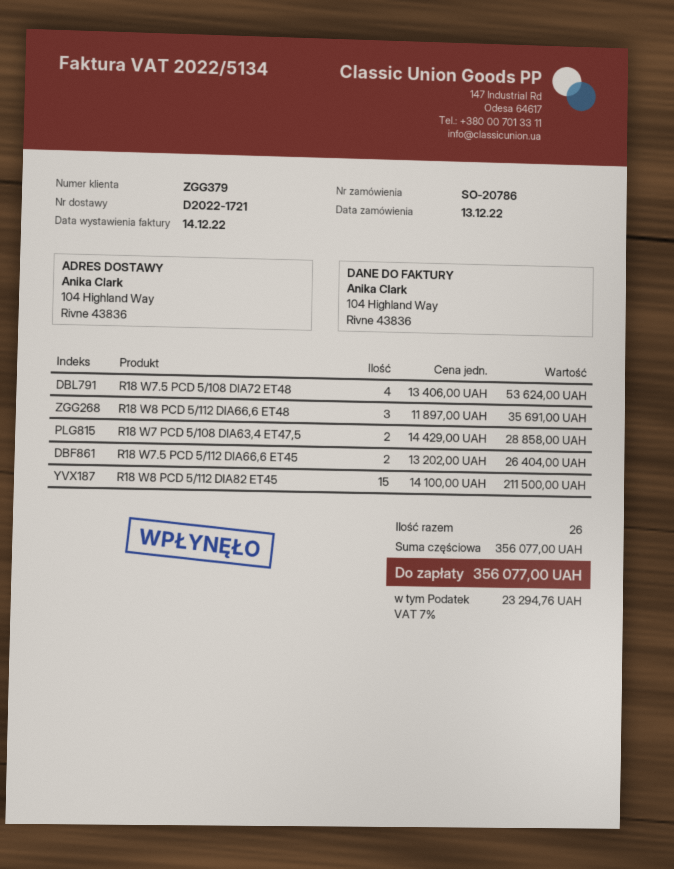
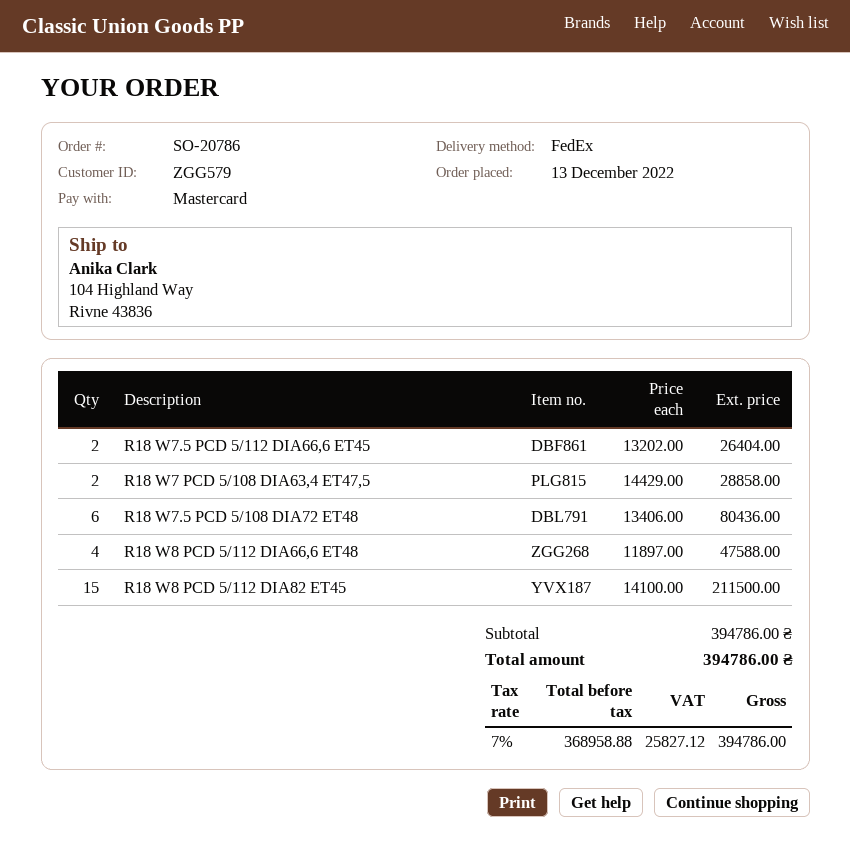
customer number: ZGG379 -> ZGG579
R18 W7.5 PCD 5/108 DIA72 ET48: 4 x 13406.00 = 53624.00 -> 6 x 13406.00 = 80436.00
R18 W8 PCD 5/112 DIA66,6 ET48: 3 x 11897.00 = 35691.00 -> 4 x 11897.00 = 47588.00
subtotal: 356077.00 -> 394786.00
tax: 7% = 23294.76 -> 7% = 25827.12
total: 356077.00 -> 394786.00

